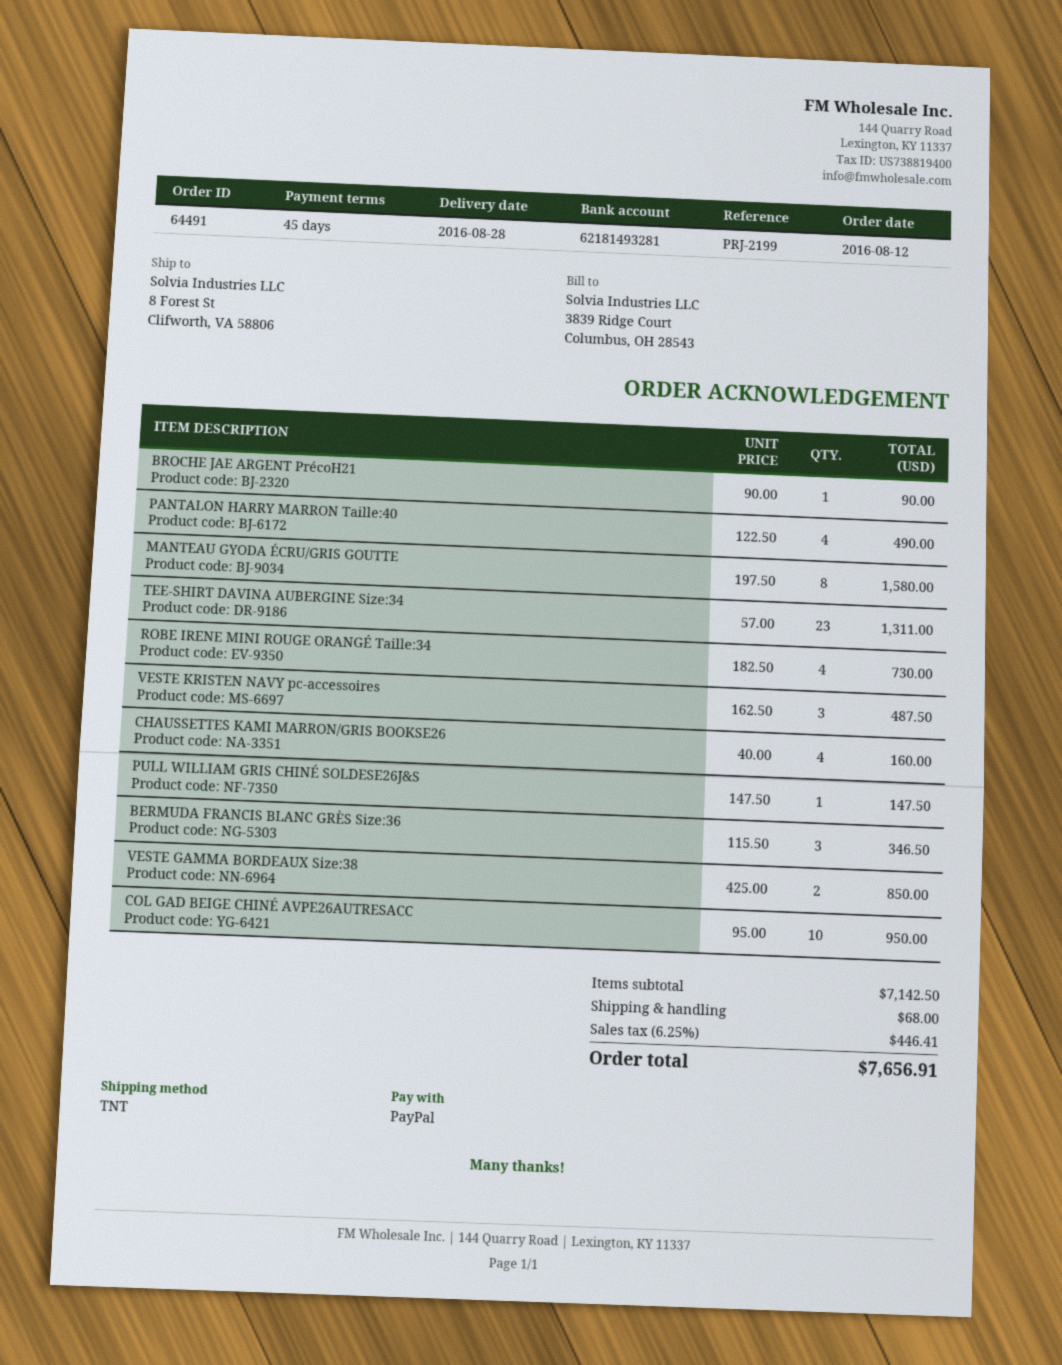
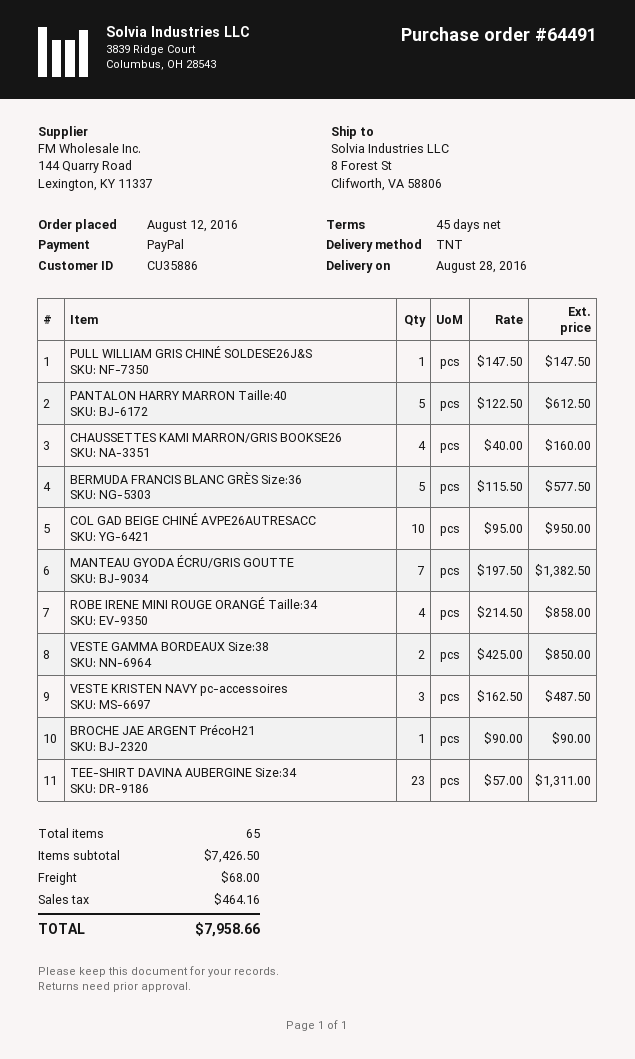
PANTALON HARRY MARRON Taille:40: 4 x 122.50 = 490.00 -> 5 x 122.50 = 612.50
MANTEAU GYODA ÉCRU/GRIS GOUTTE: 8 x 197.50 = 1580.00 -> 7 x 197.50 = 1382.50
ROBE IRENE MINI ROUGE ORANGÉ Taille:34: 4 x 182.50 = 730.00 -> 4 x 214.50 = 858.00
BERMUDA FRANCIS BLANC GRÈS Size:36: 3 x 115.50 = 346.50 -> 5 x 115.50 = 577.50
subtotal: 7142.50 -> 7426.50
tax: 446.41 -> 464.16
total: 7656.91 -> 7958.66

